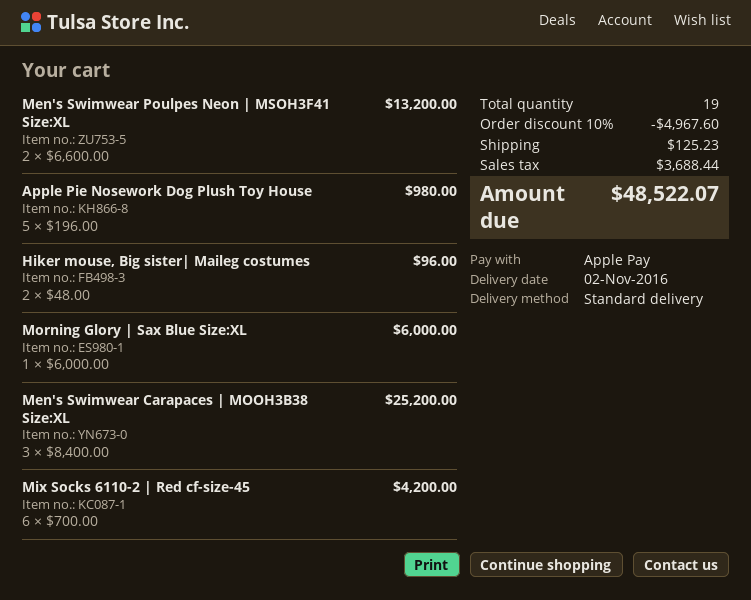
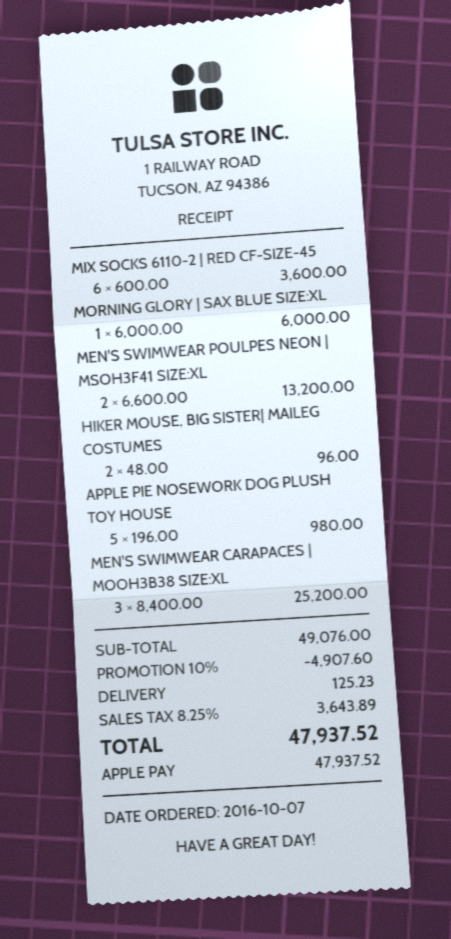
Mix Socks 6110-2 | Red cf-size-45: 6 x 700.00 = 4200.00 -> 6 x 600.00 = 3600.00
discount: 10% = 4967.60 -> 10% = 4907.60
tax: 3688.44 -> 3643.89
total: 48522.07 -> 47937.52

